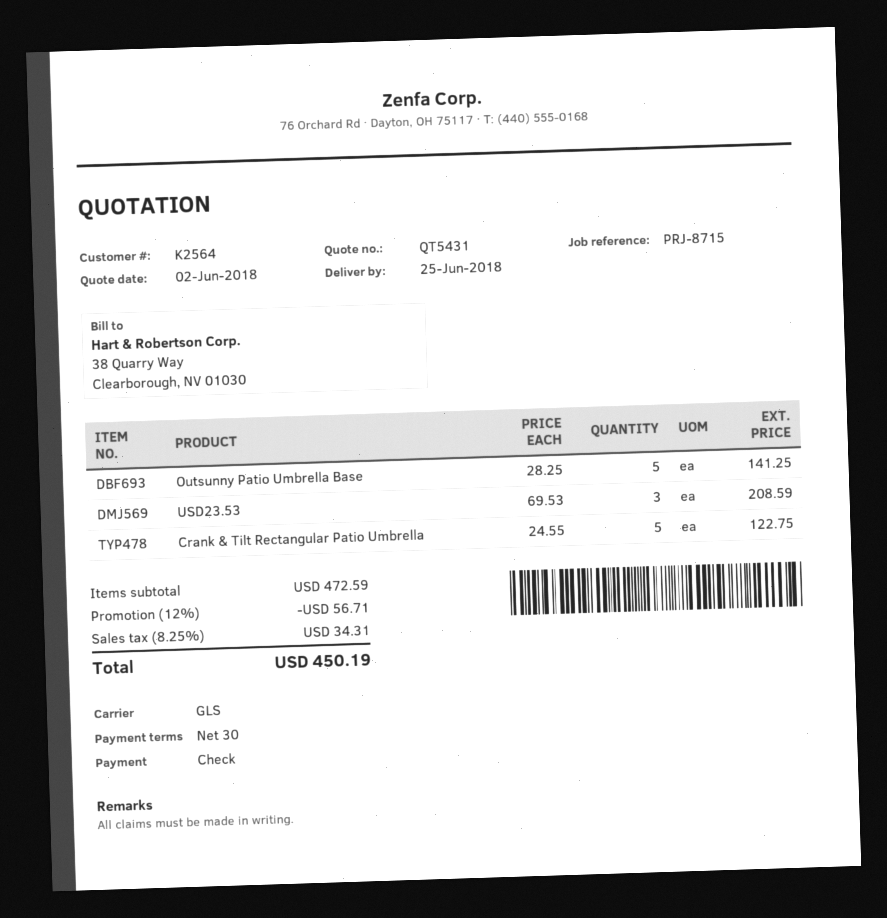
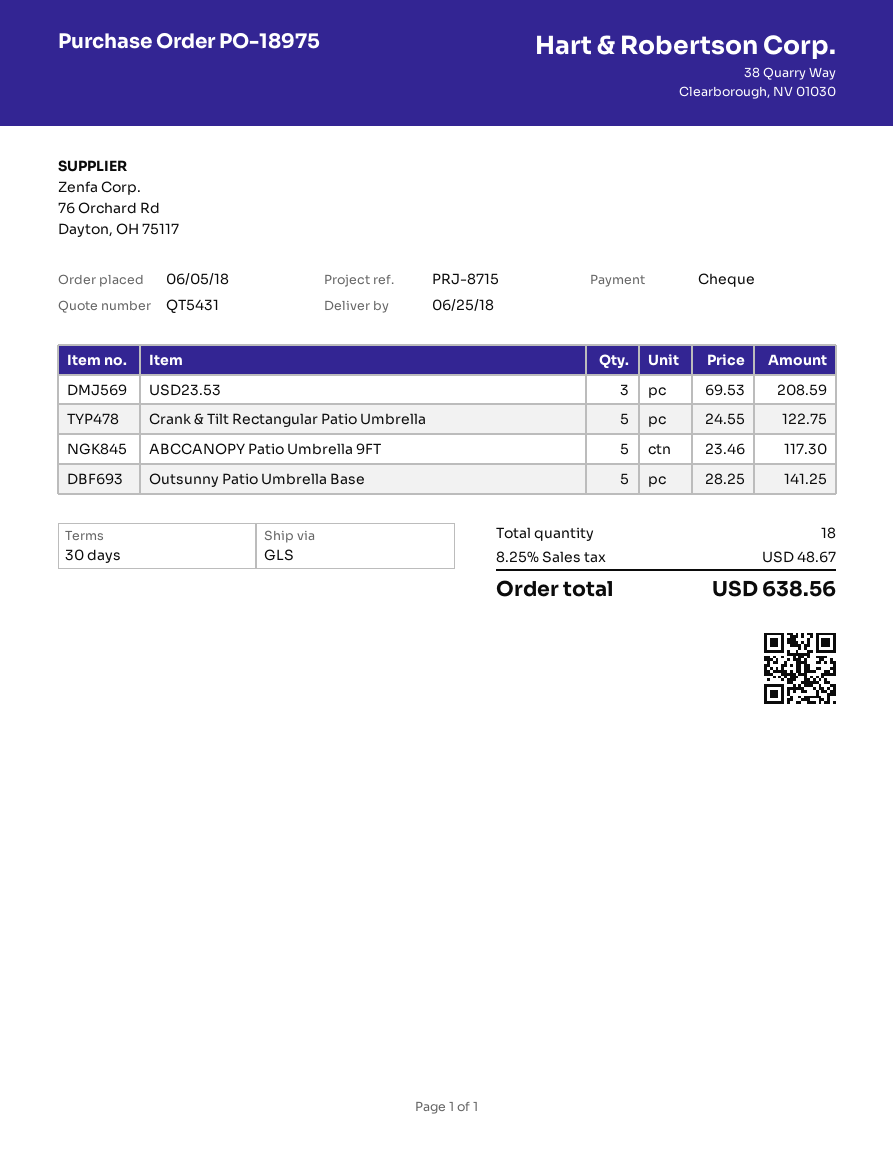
ABCCANOPY Patio Umbrella 9FT: none -> 5 x 23.46 = 117.30
discount: 12% = 56.71 -> none
tax: 8.25% = 34.31 -> 8.25% = 48.67
total: 450.19 -> 638.56

